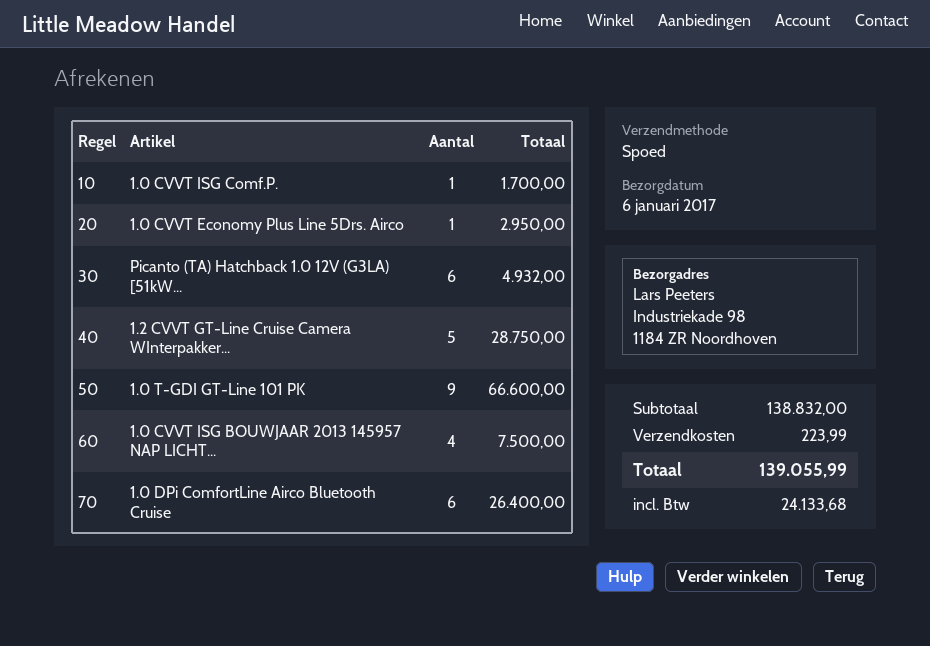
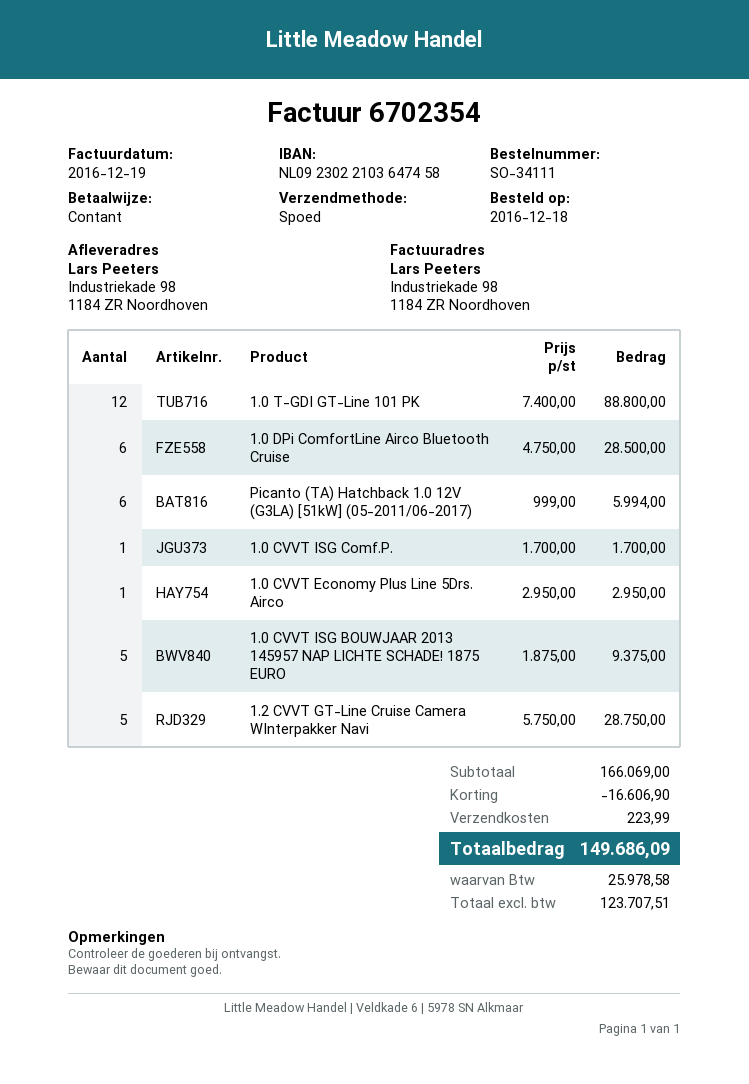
Picanto (TA) Hatchback 1.0 12V (G3LA) [51kW...: 6 for 4932.00 -> 6 for 5994.00
1.0 T-GDI GT-Line 101 PK: 9 for 66600.00 -> 12 for 88800.00
1.0 CVVT ISG BOUWJAAR 2013 145957 NAP LICHT...: 4 for 7500.00 -> 5 for 9375.00
1.0 DPi ComfortLine Airco Bluetooth Cruise: 6 for 26400.00 -> 6 for 28500.00
subtotal: 138832.00 -> 166069.00
discount: none -> 16606.90
tax: 24133.68 -> 25978.58
total: 139055.99 -> 149686.09

